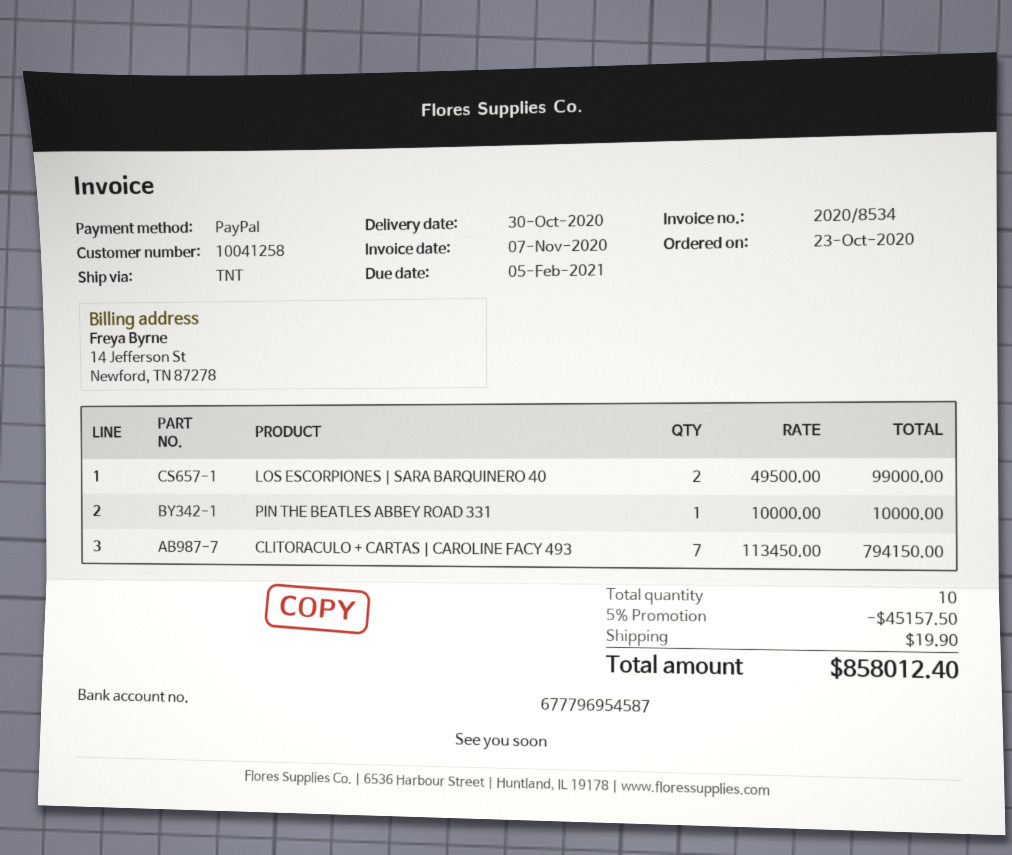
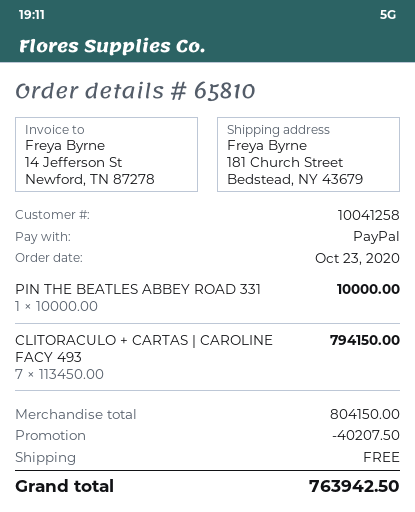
LOS ESCORPIONES | SARA BARQUINERO 40: 2 x 49500.00 = 99000.00 -> none
discount: 45157.50 -> 40207.50
shipping: 19.90 -> 0.00
total: 858012.40 -> 763942.50

